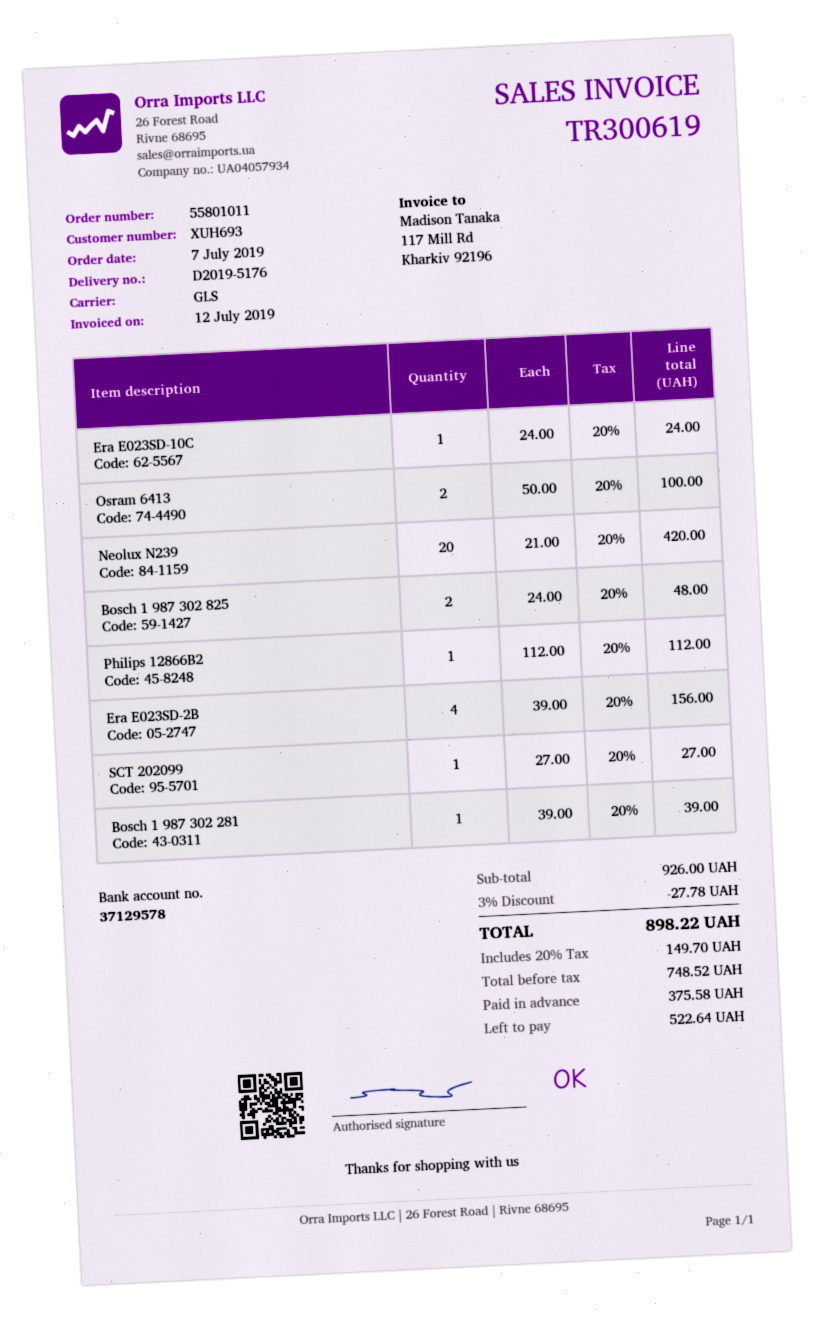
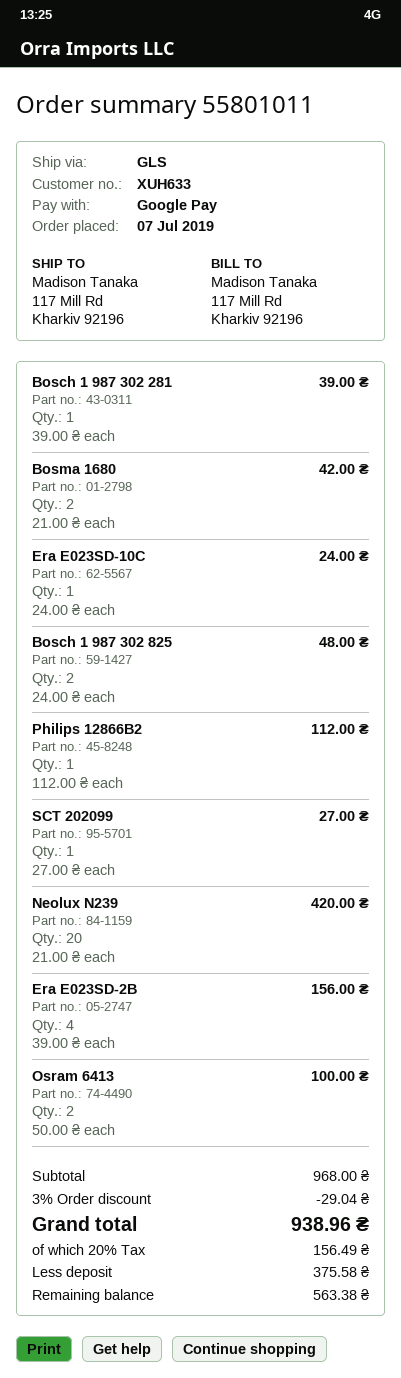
customer number: XUH693 -> XUH633
Bosma 1680: none -> 2 x 21.00 = 42.00
subtotal: 926.00 -> 968.00
discount: 3% = 27.78 -> 3% = 29.04
tax: 20% = 149.70 -> 20% = 156.49
total: 898.22 -> 938.96
balance: 522.64 -> 563.38

